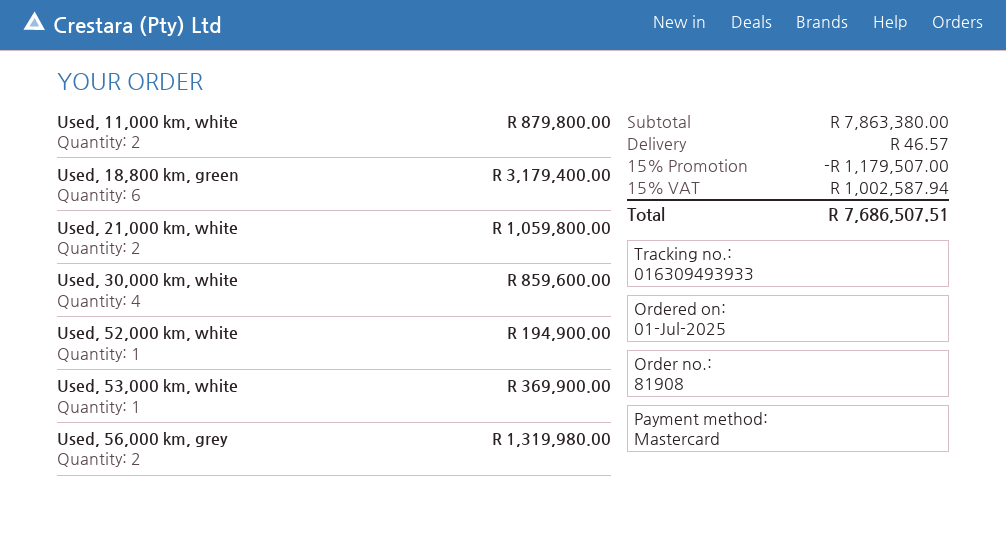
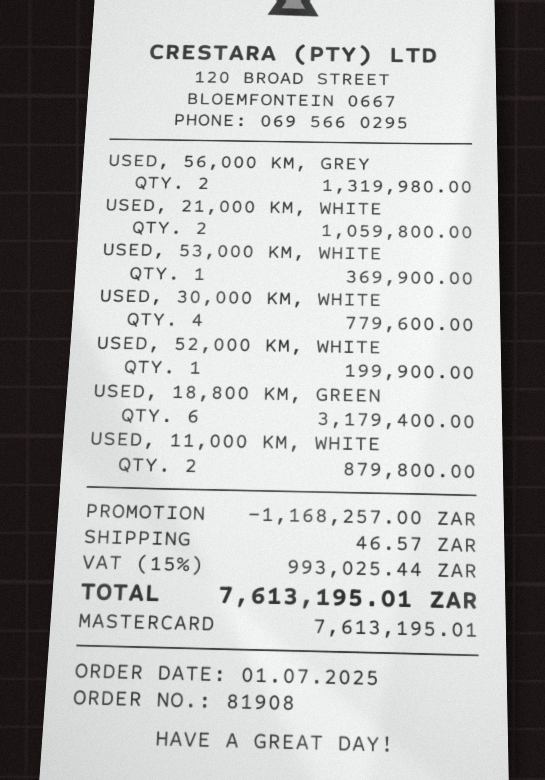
Used, 30,000 km, white: 4 for 859600.00 -> 4 for 779600.00
Used, 52,000 km, white: 1 for 194900.00 -> 1 for 199900.00
discount: 1179507.00 -> 1168257.00
tax: 15% = 1002587.94 -> 15% = 993025.44
total: 7686507.51 -> 7613195.01

